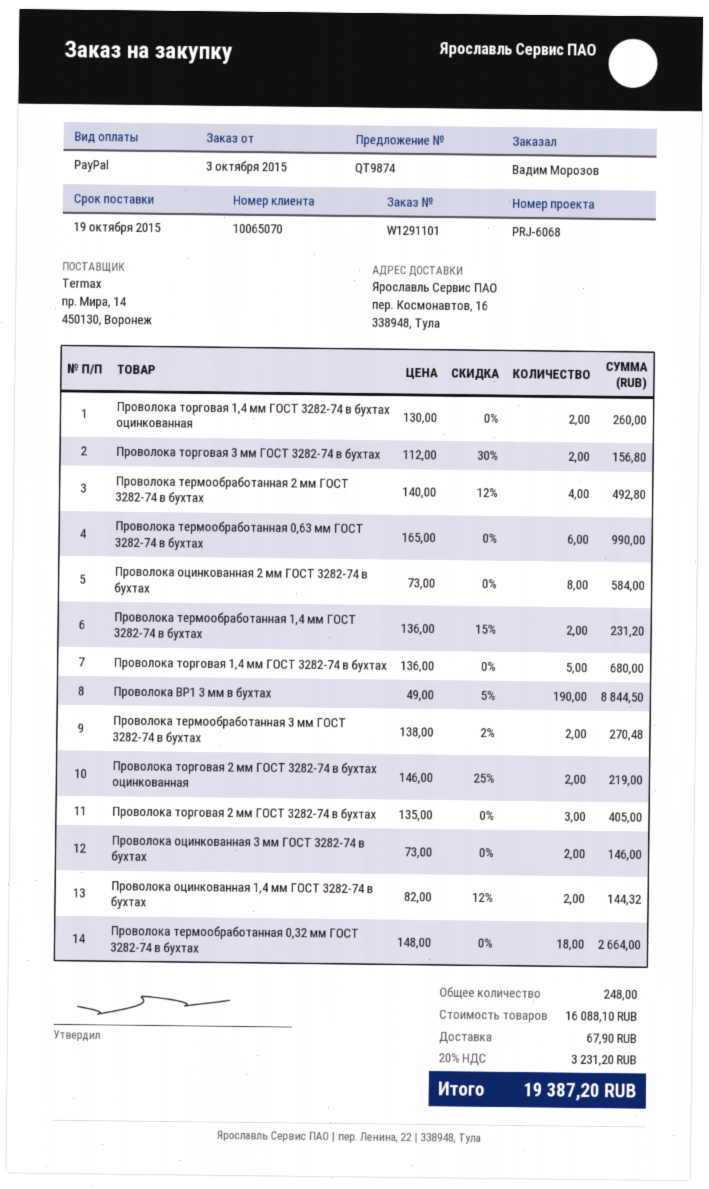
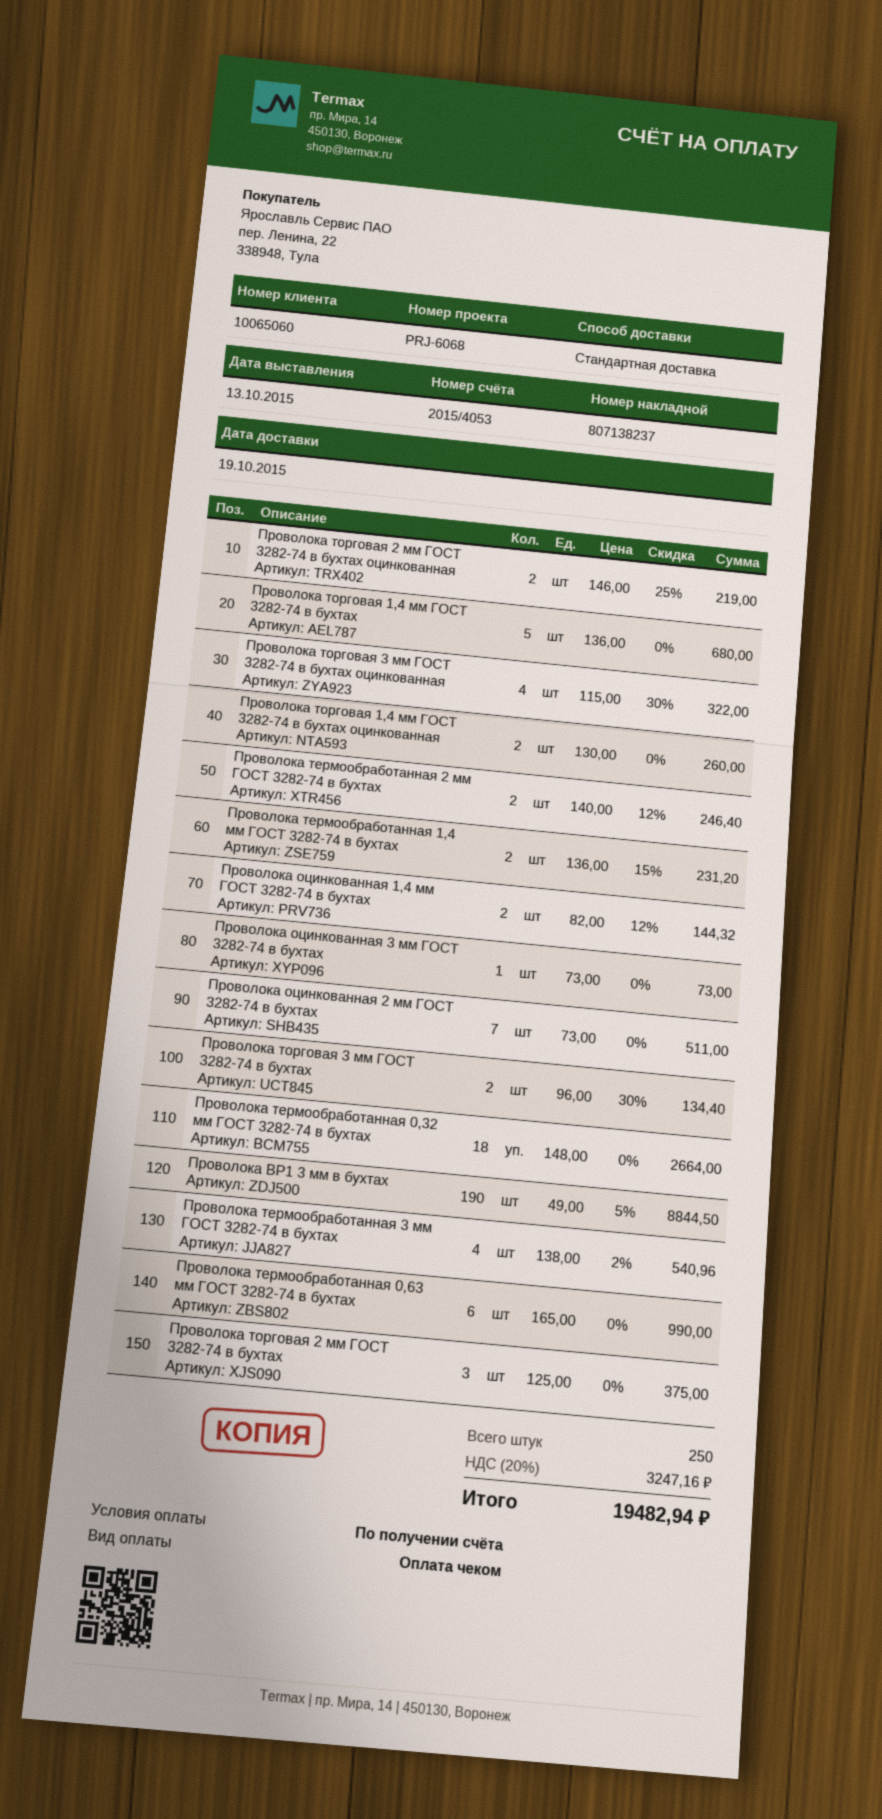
customer number: 10065070 -> 10065060
payment method: PayPal -> cheque
Проволока торговая 3 мм ГОСТ 3282-74 в бухтах: 2 x 112.00 - 30% = 156.80 -> 2 x 96.00 - 30% = 134.40
Проволока термообработанная 2 мм ГОСТ 3282-74 в бухтах: 4 x 140.00 - 12% = 492.80 -> 2 x 140.00 - 12% = 246.40
Проволока оцинкованная 2 мм ГОСТ 3282-74 в бухтах: 8 x 73.00 = 584.00 -> 7 x 73.00 = 511.00
Проволока термообработанная 3 мм ГОСТ 3282-74 в бухтах: 2 x 138.00 - 2% = 270.48 -> 4 x 138.00 - 2% = 540.96
Проволока торговая 2 мм ГОСТ 3282-74 в бухтах: 3 x 135.00 = 405.00 -> 3 x 125.00 = 375.00
Проволока оцинкованная 3 мм ГОСТ 3282-74 в бухтах: 2 x 73.00 = 146.00 -> 1 x 73.00 = 73.00
Проволока торговая 3 мм ГОСТ 3282-74 в бухтах оцинкованная: none -> 4 x 115.00 - 30% = 322.00
total quantity: 248 -> 250
shipping: 67.90 -> none
tax: 20% = 3231.20 -> 20% = 3247.16
total: 19387.20 -> 19482.94

